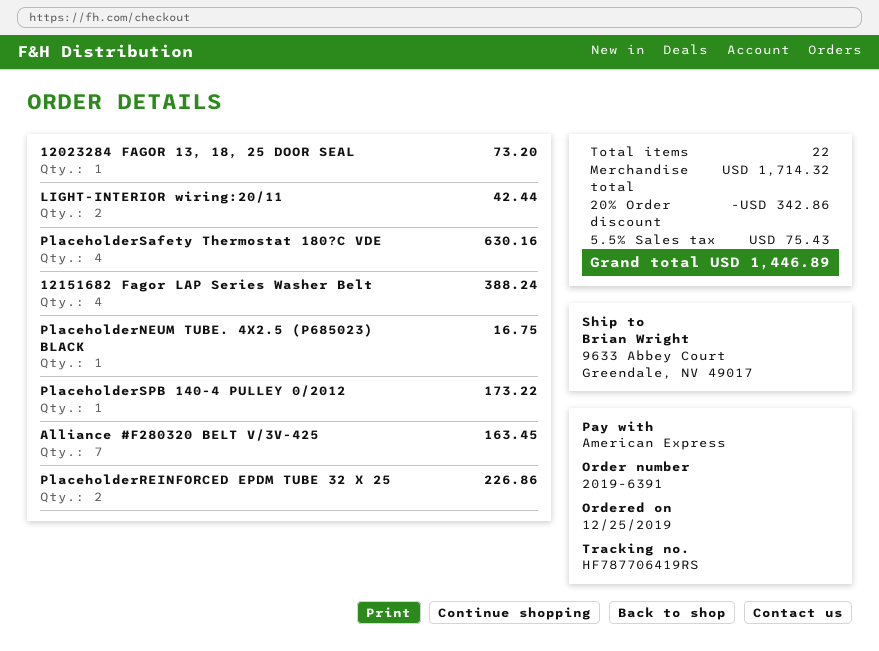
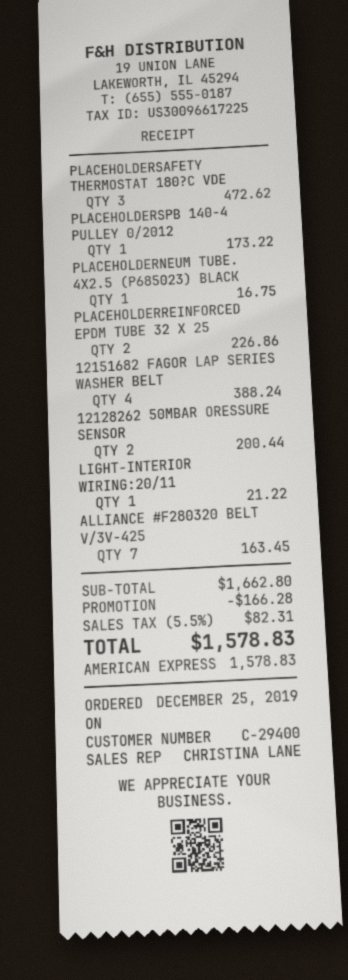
12023284 FAGOR 13, 18, 25 DOOR SEAL: 1 for 73.20 -> none
LIGHT-INTERIOR wiring:20/11: 2 for 42.44 -> 1 for 21.22
PlaceholderSafety Thermostat 180?C VDE: 4 for 630.16 -> 3 for 472.62
12128262 50MBAR ORESSURE SENSOR: none -> 2 for 200.44
subtotal: 1714.32 -> 1662.80
discount: 342.86 -> 166.28
tax: 5.5% = 75.43 -> 5.5% = 82.31
total: 1446.89 -> 1578.83

